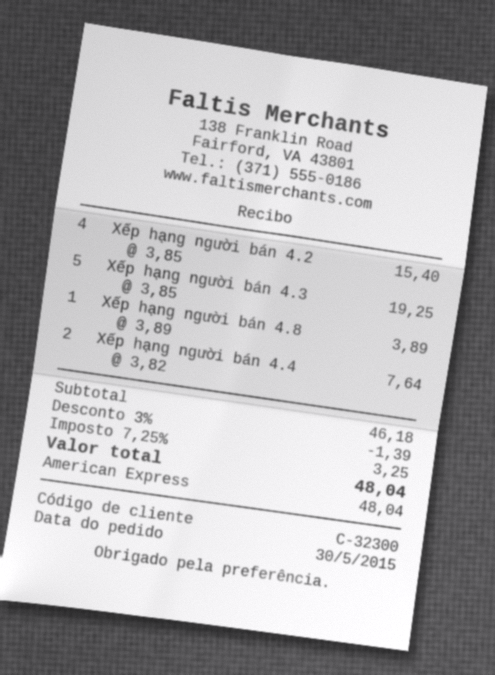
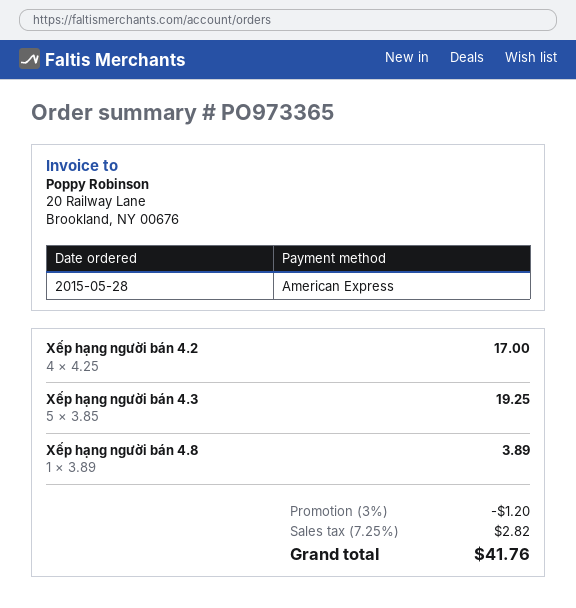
order date: 2015-05-30 -> 2015-05-28
Xếp hạng người bán 4.2: 4 x 3.85 = 15.40 -> 4 x 4.25 = 17.00
Xếp hạng người bán 4.4: 2 x 3.82 = 7.64 -> none
discount: 3% = 1.39 -> 3% = 1.20
tax: 7.25% = 3.25 -> 7.25% = 2.82
total: 48.04 -> 41.76

